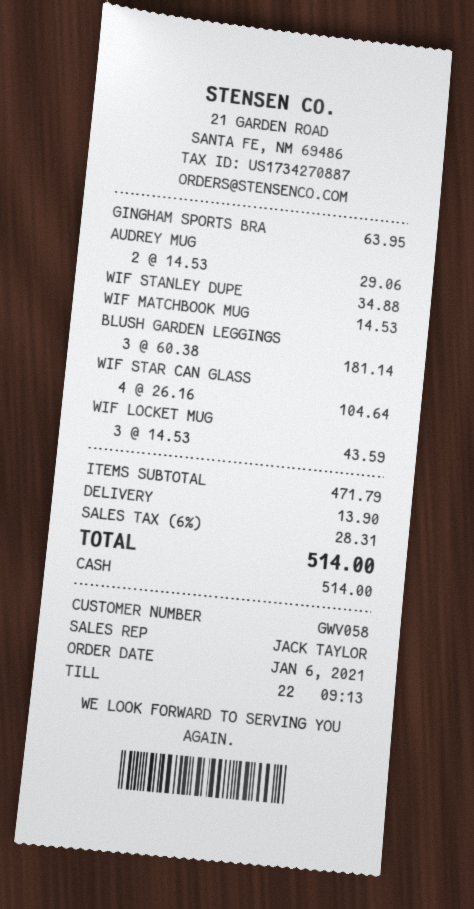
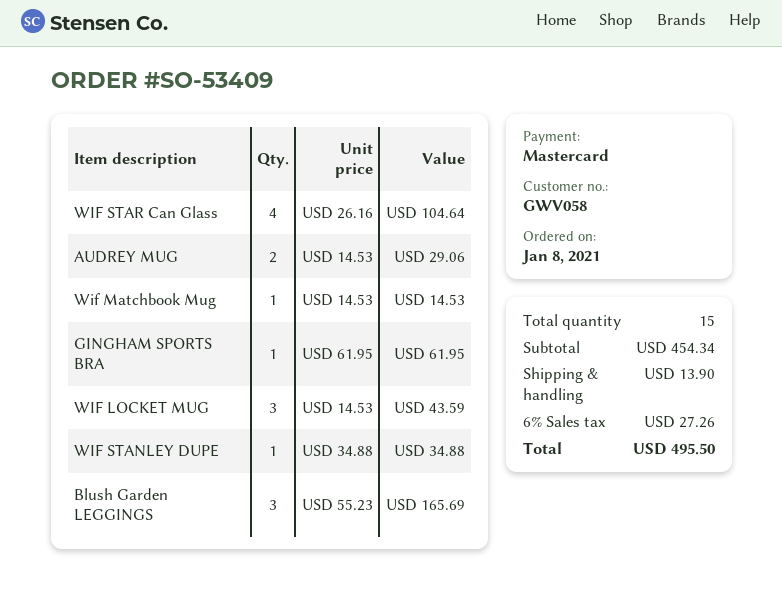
order date: 2021-01-06 -> 2021-01-08
payment method: cash -> Mastercard
GINGHAM SPORTS BRA: 1 x 63.95 = 63.95 -> 1 x 61.95 = 61.95
BLUSH GARDEN LEGGINGS: 3 x 60.38 = 181.14 -> 3 x 55.23 = 165.69
subtotal: 471.79 -> 454.34
tax: 6% = 28.31 -> 6% = 27.26
total: 514.00 -> 495.50

